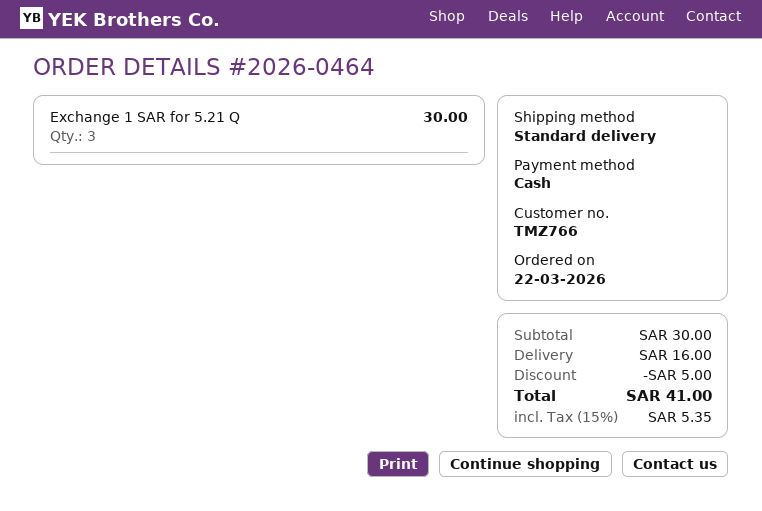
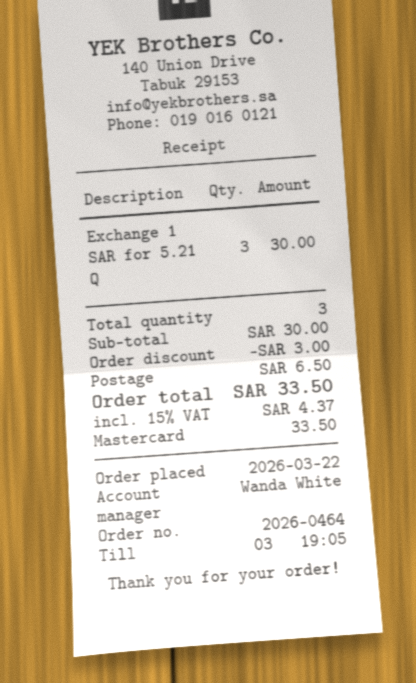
payment method: cash -> Mastercard
discount: 5.00 -> 3.00
shipping: 16.00 -> 6.50
tax: 15% = 5.35 -> 15% = 4.37
total: 41.00 -> 33.50

